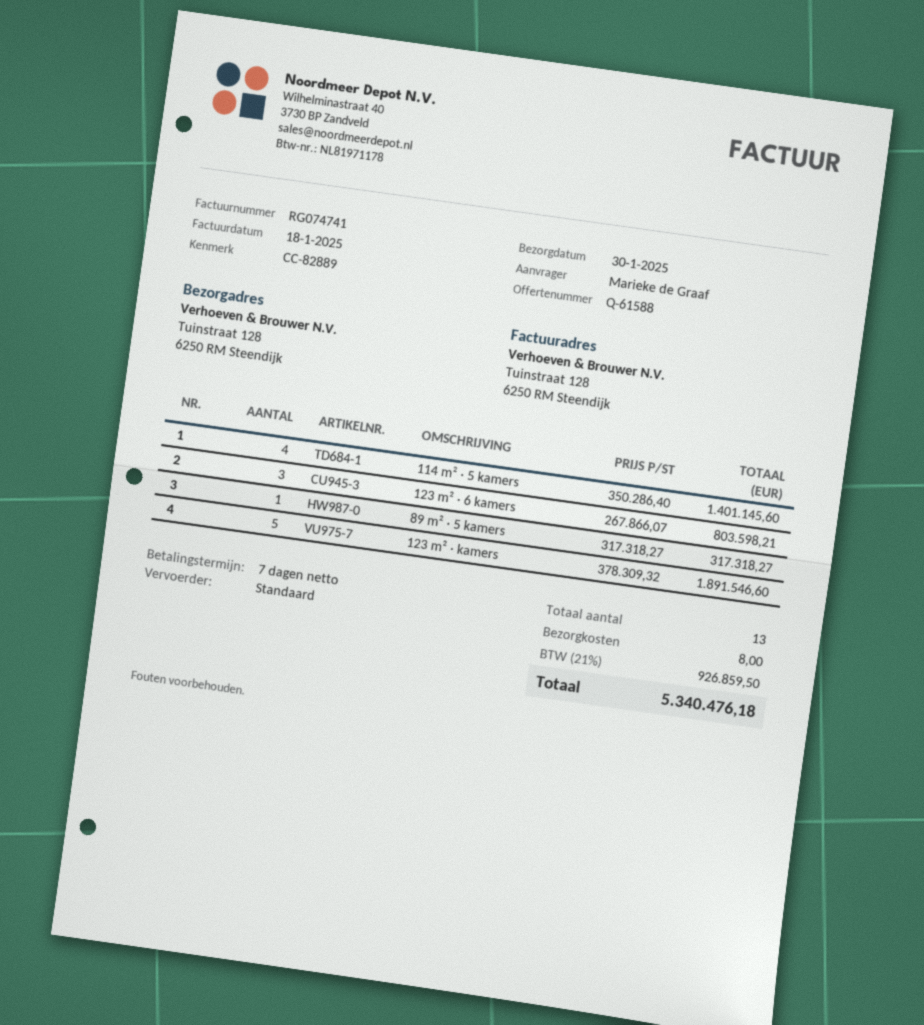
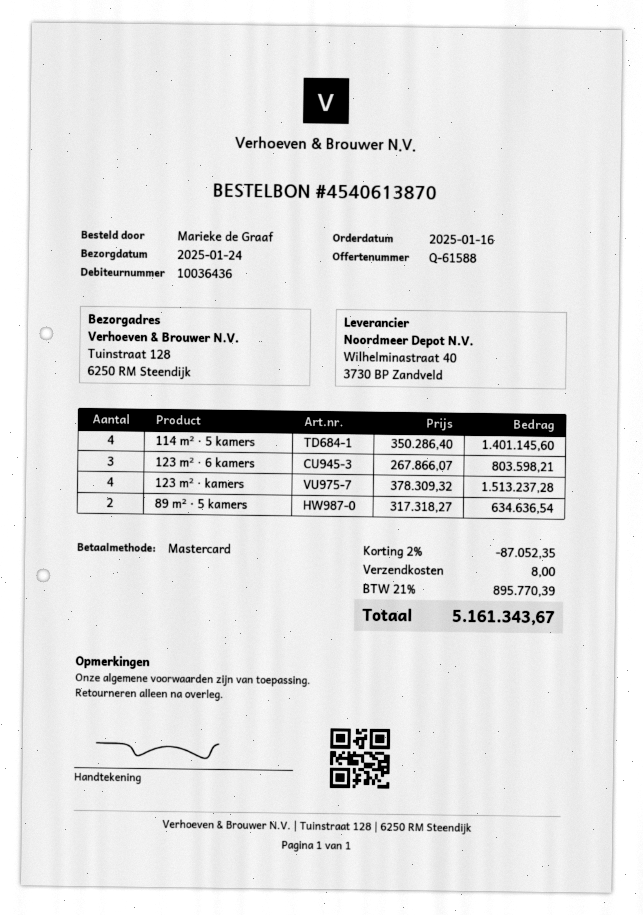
delivery date: 2025-01-30 -> 2025-01-24
89 m² · 5 kamers: 1 x 317318.27 = 317318.27 -> 2 x 317318.27 = 634636.54
123 m² · kamers: 5 x 378309.32 = 1891546.60 -> 4 x 378309.32 = 1513237.28
discount: none -> 2% = 87052.35
tax: 21% = 926859.50 -> 21% = 895770.39
total: 5340476.18 -> 5161343.67

